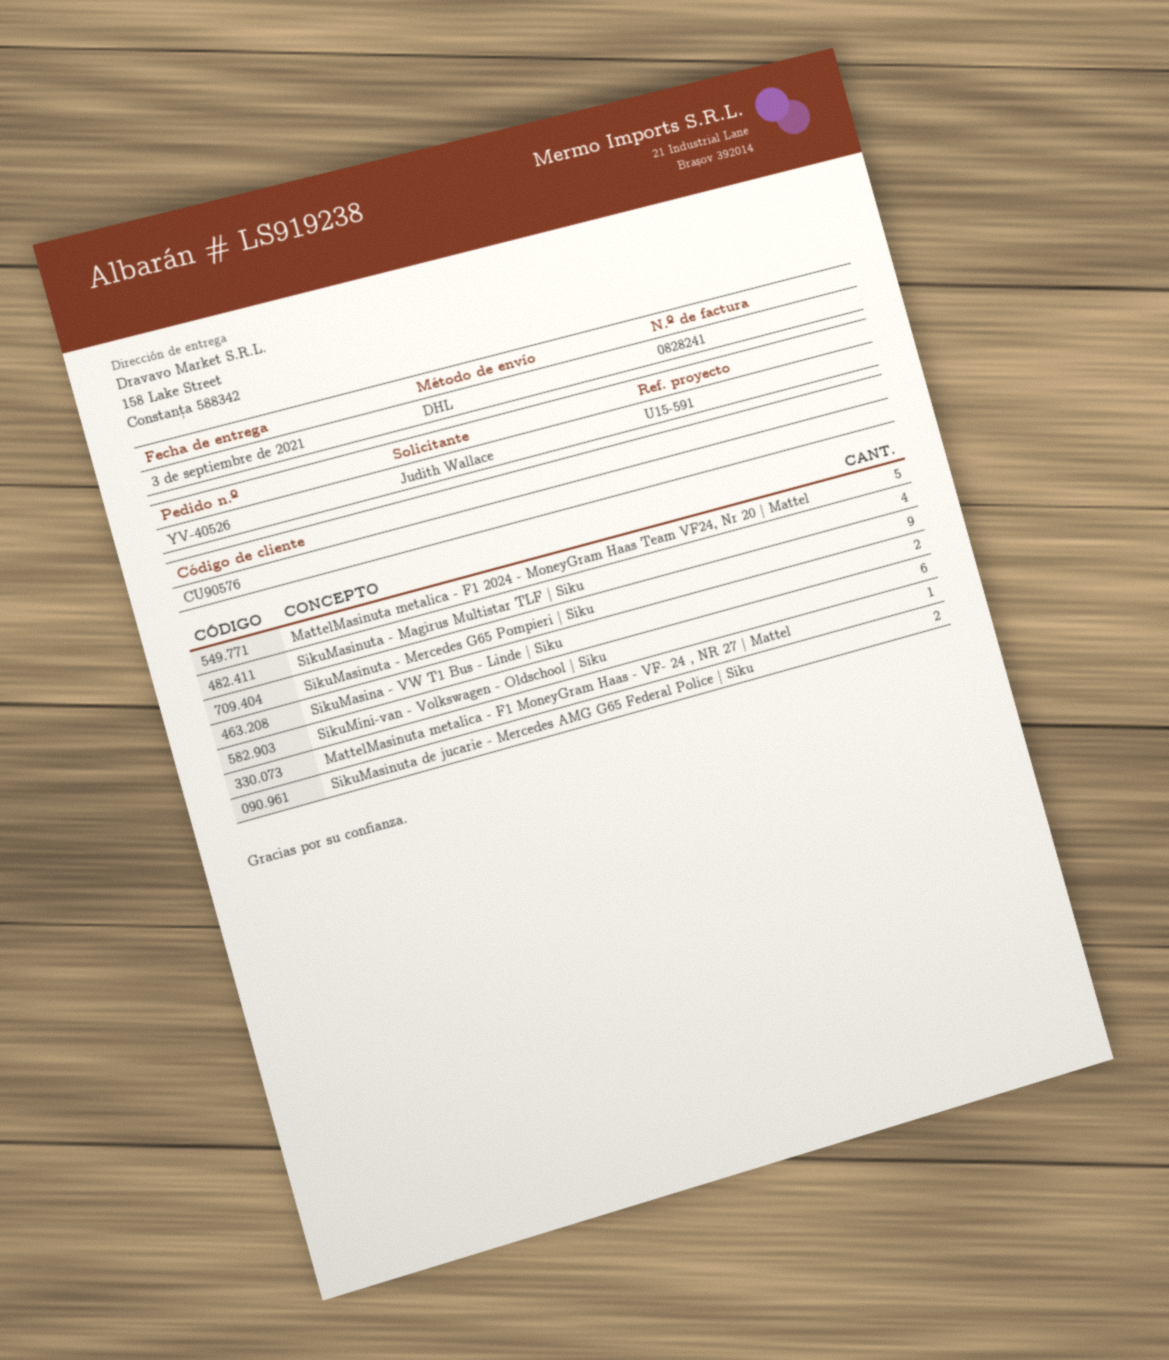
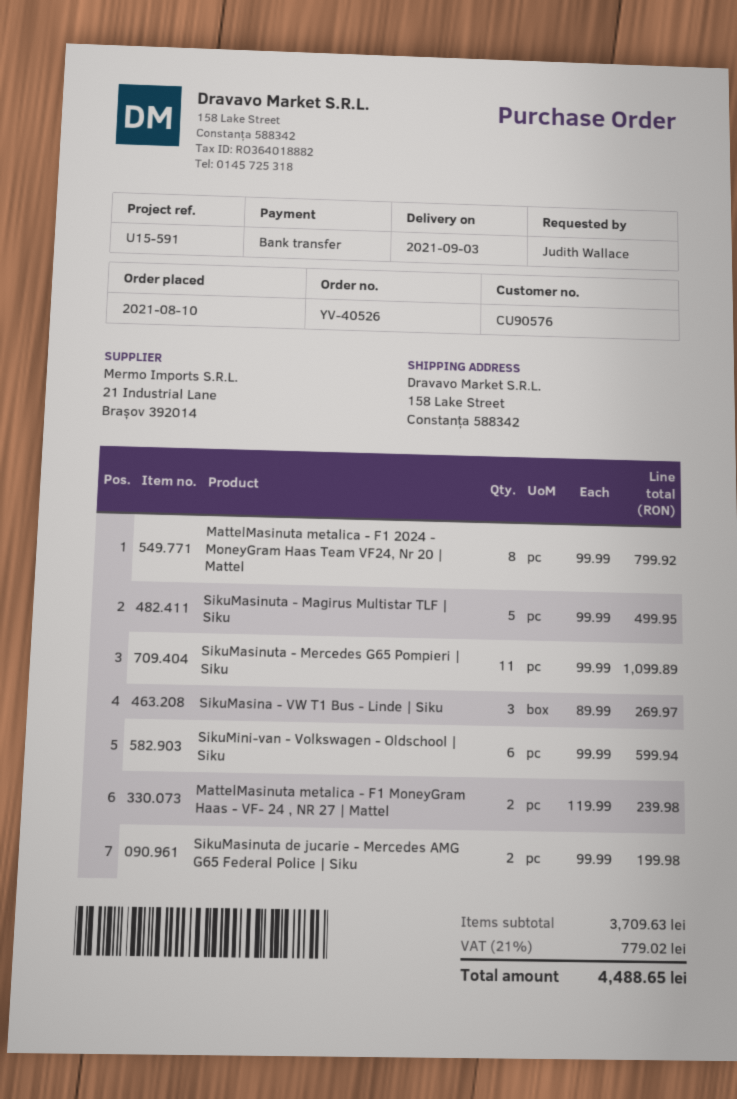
MattelMasinuta metalica - F1 2024 - MoneyGram Haas Team VF24, Nr 20 | Mattel: 5 -> 8
SikuMasinuta - Magirus Multistar TLF | Siku: 4 -> 5
SikuMasinuta - Mercedes G65 Pompieri | Siku: 9 -> 11
SikuMasina - VW T1 Bus - Linde | Siku: 2 -> 3
MattelMasinuta metalica - F1 MoneyGram Haas - VF- 24 , NR 27 | Mattel: 1 -> 2

